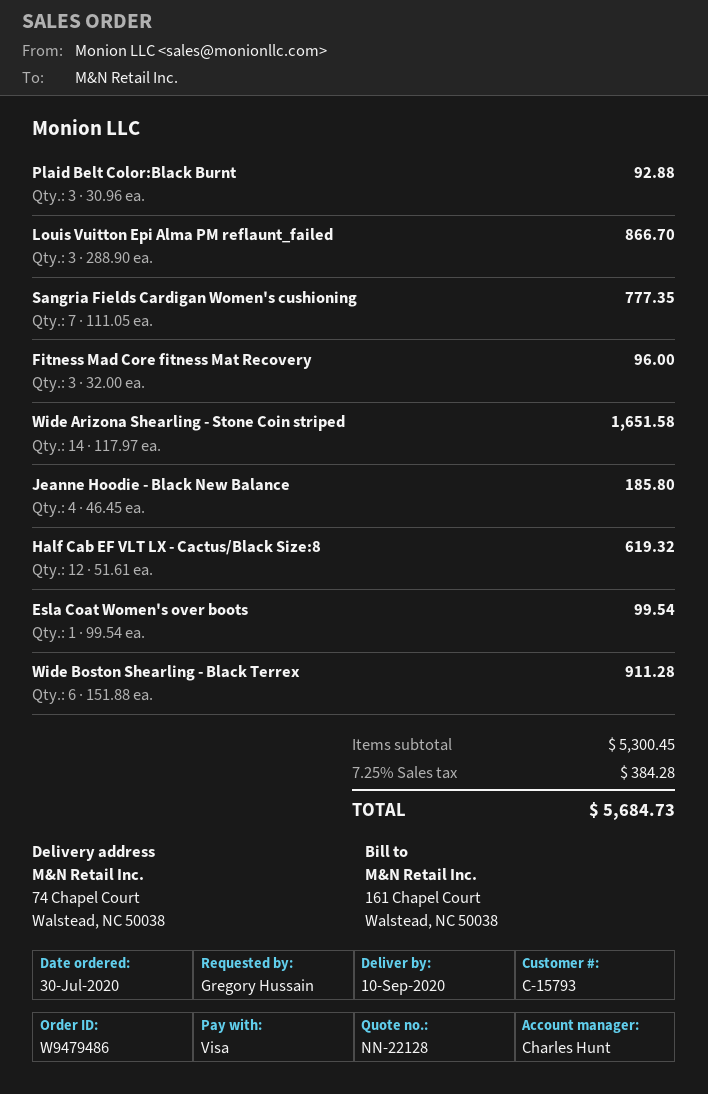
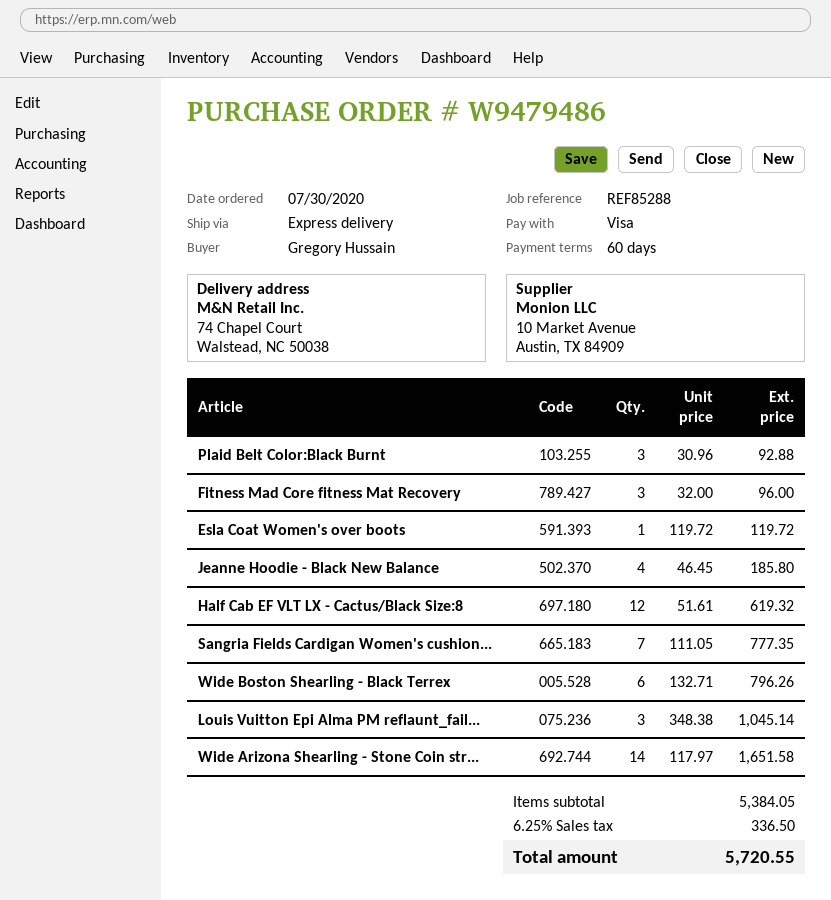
Louis Vuitton Epi Alma PM reflaunt_failed: 3 x 288.90 = 866.70 -> 3 x 348.38 = 1045.14
Esla Coat Women's over boots: 1 x 99.54 = 99.54 -> 1 x 119.72 = 119.72
Wide Boston Shearling - Black Terrex: 6 x 151.88 = 911.28 -> 6 x 132.71 = 796.26
subtotal: 5300.45 -> 5384.05
tax: 7.25% = 384.28 -> 6.25% = 336.50
total: 5684.73 -> 5720.55

